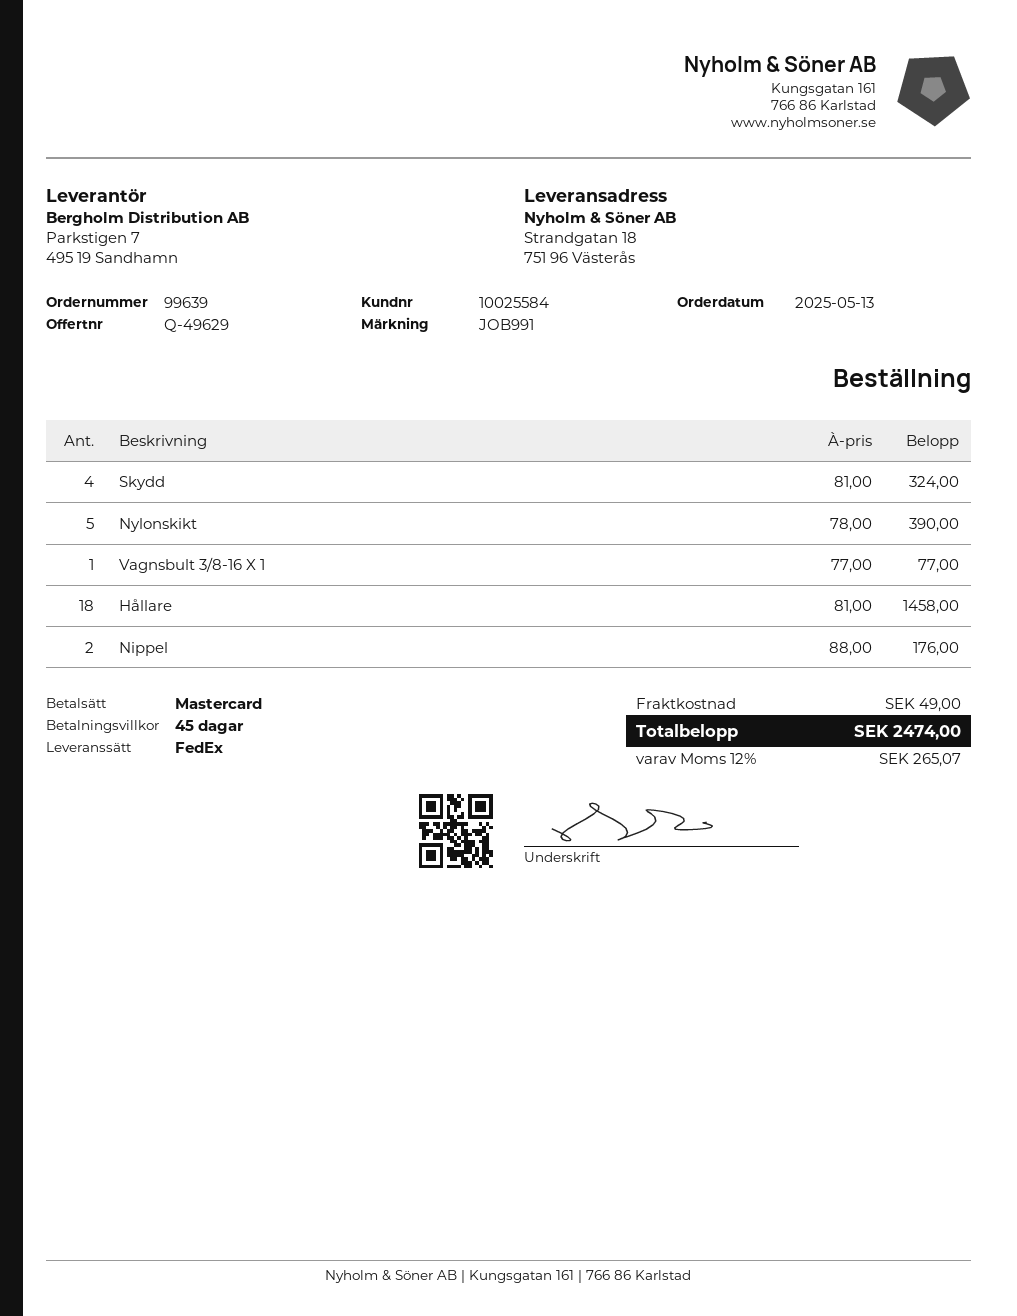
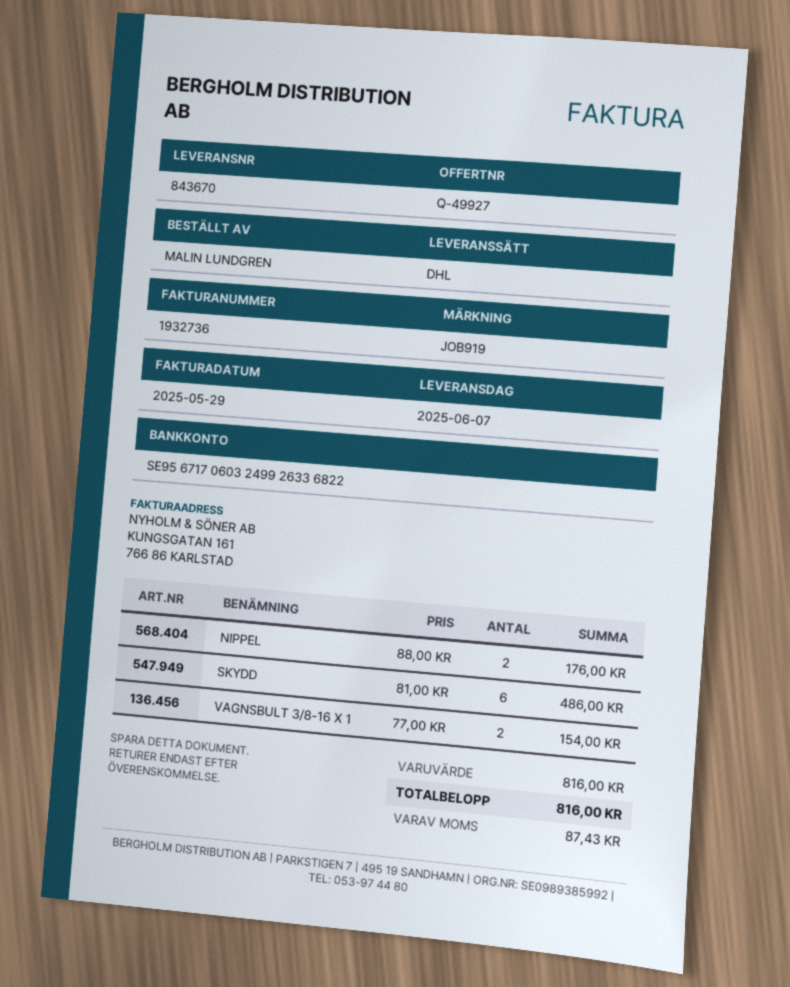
quote number: Q-49629 -> Q-49927
reference: JOB991 -> JOB919
shipping method: FedEx -> DHL
Skydd: 4 x 81.00 = 324.00 -> 6 x 81.00 = 486.00
Nylonskikt: 5 x 78.00 = 390.00 -> none
Vagnsbult 3/8-16 X 1: 1 x 77.00 = 77.00 -> 2 x 77.00 = 154.00
Hållare: 18 x 81.00 = 1458.00 -> none
shipping: 49.00 -> none
tax: 265.07 -> 87.43
total: 2474.00 -> 816.00

